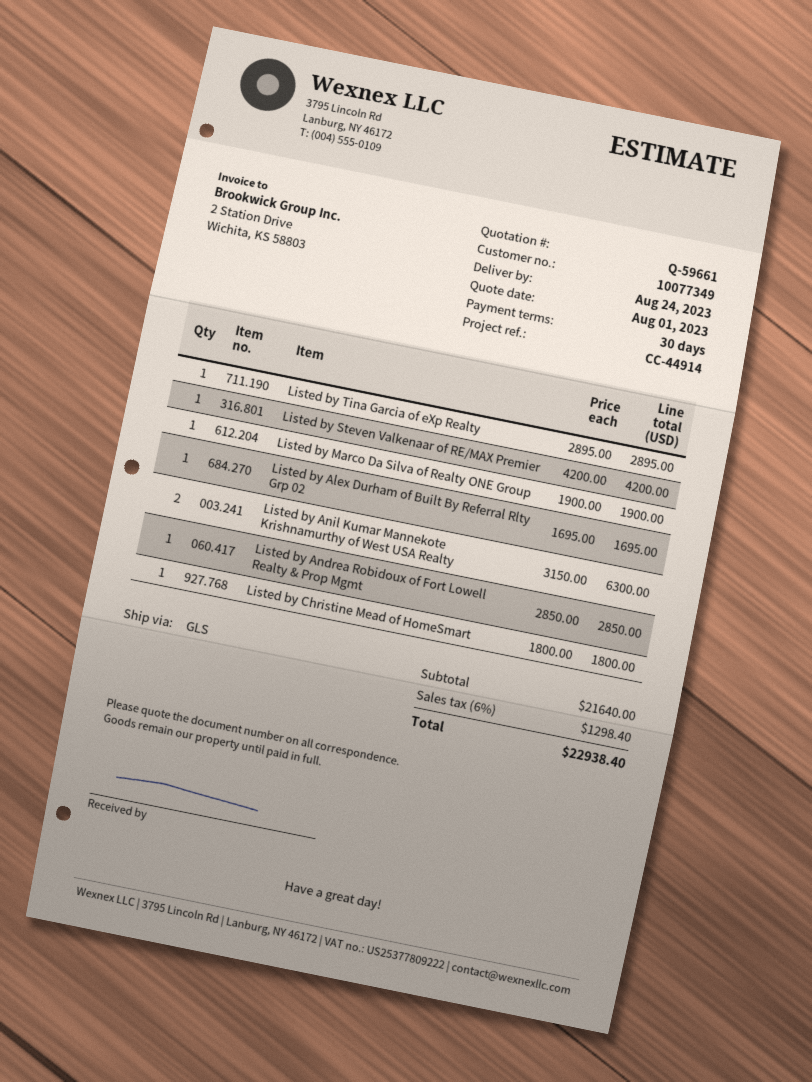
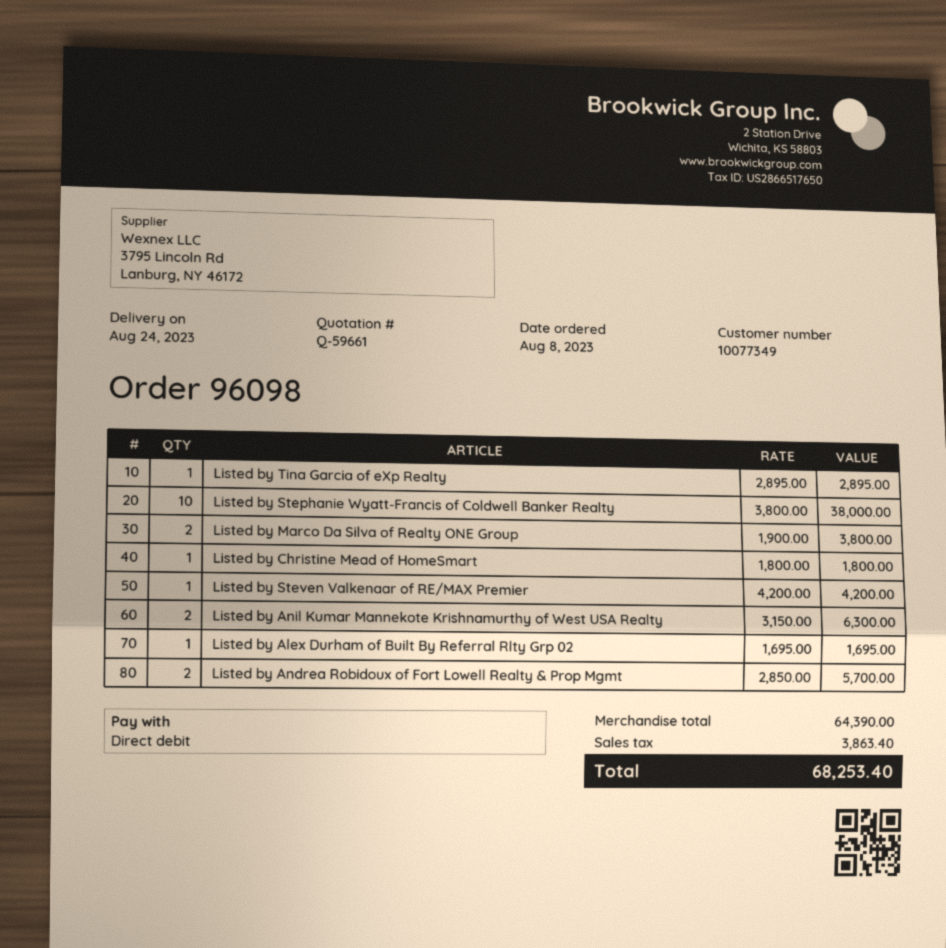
Listed by Marco Da Silva of Realty ONE Group: 1 x 1900.00 = 1900.00 -> 2 x 1900.00 = 3800.00
Listed by Andrea Robidoux of Fort Lowell Realty & Prop Mgmt: 1 x 2850.00 = 2850.00 -> 2 x 2850.00 = 5700.00
Listed by Stephanie Wyatt-Francis of Coldwell Banker Realty: none -> 10 x 3800.00 = 38000.00
subtotal: 21640.00 -> 64390.00
tax: 1298.40 -> 3863.40
total: 22938.40 -> 68253.40

